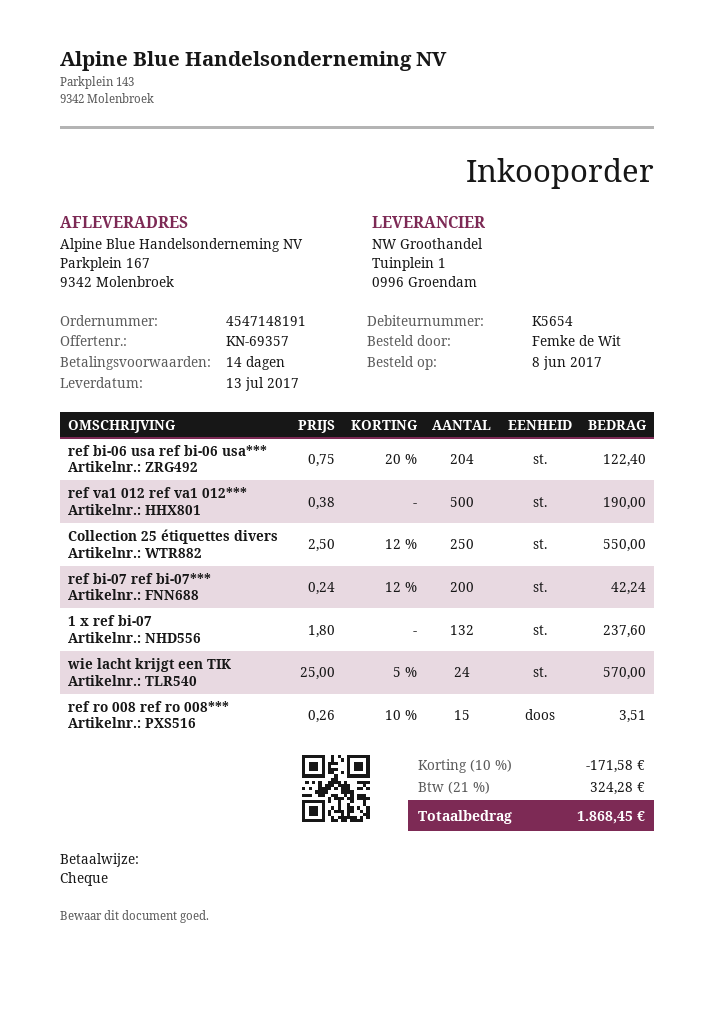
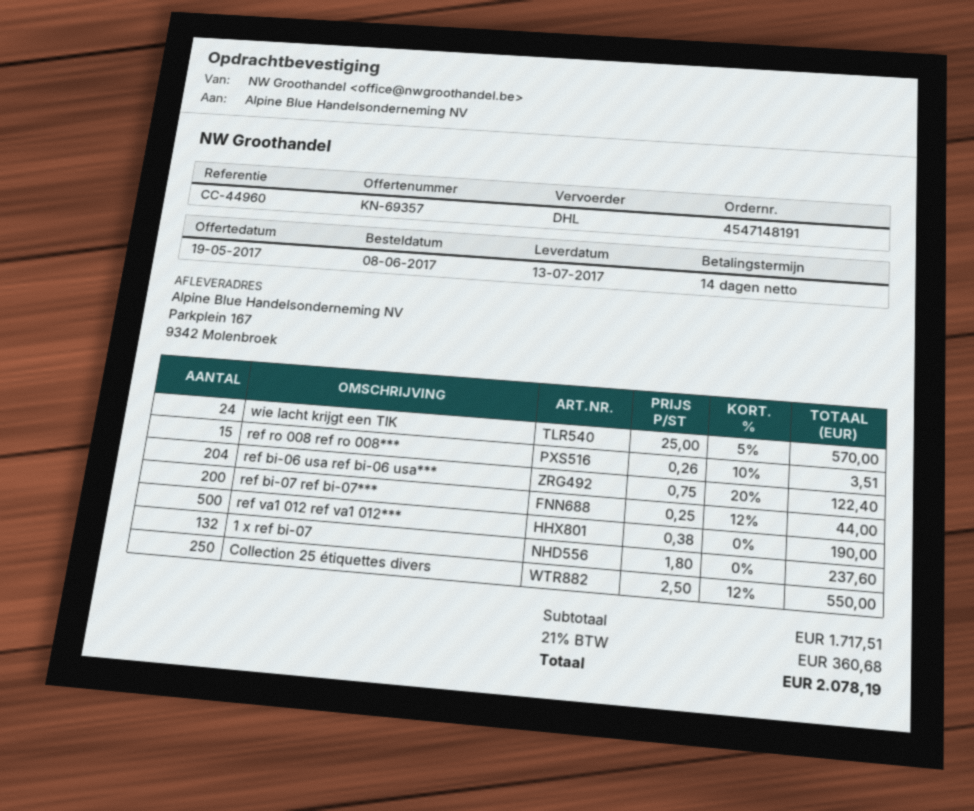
ref bi-07 ref bi-07***: 200 x 0.24 - 12% = 42.24 -> 200 x 0.25 - 12% = 44.00
discount: 10% = 171.58 -> none
tax: 21% = 324.28 -> 21% = 360.68
total: 1868.45 -> 2078.19

